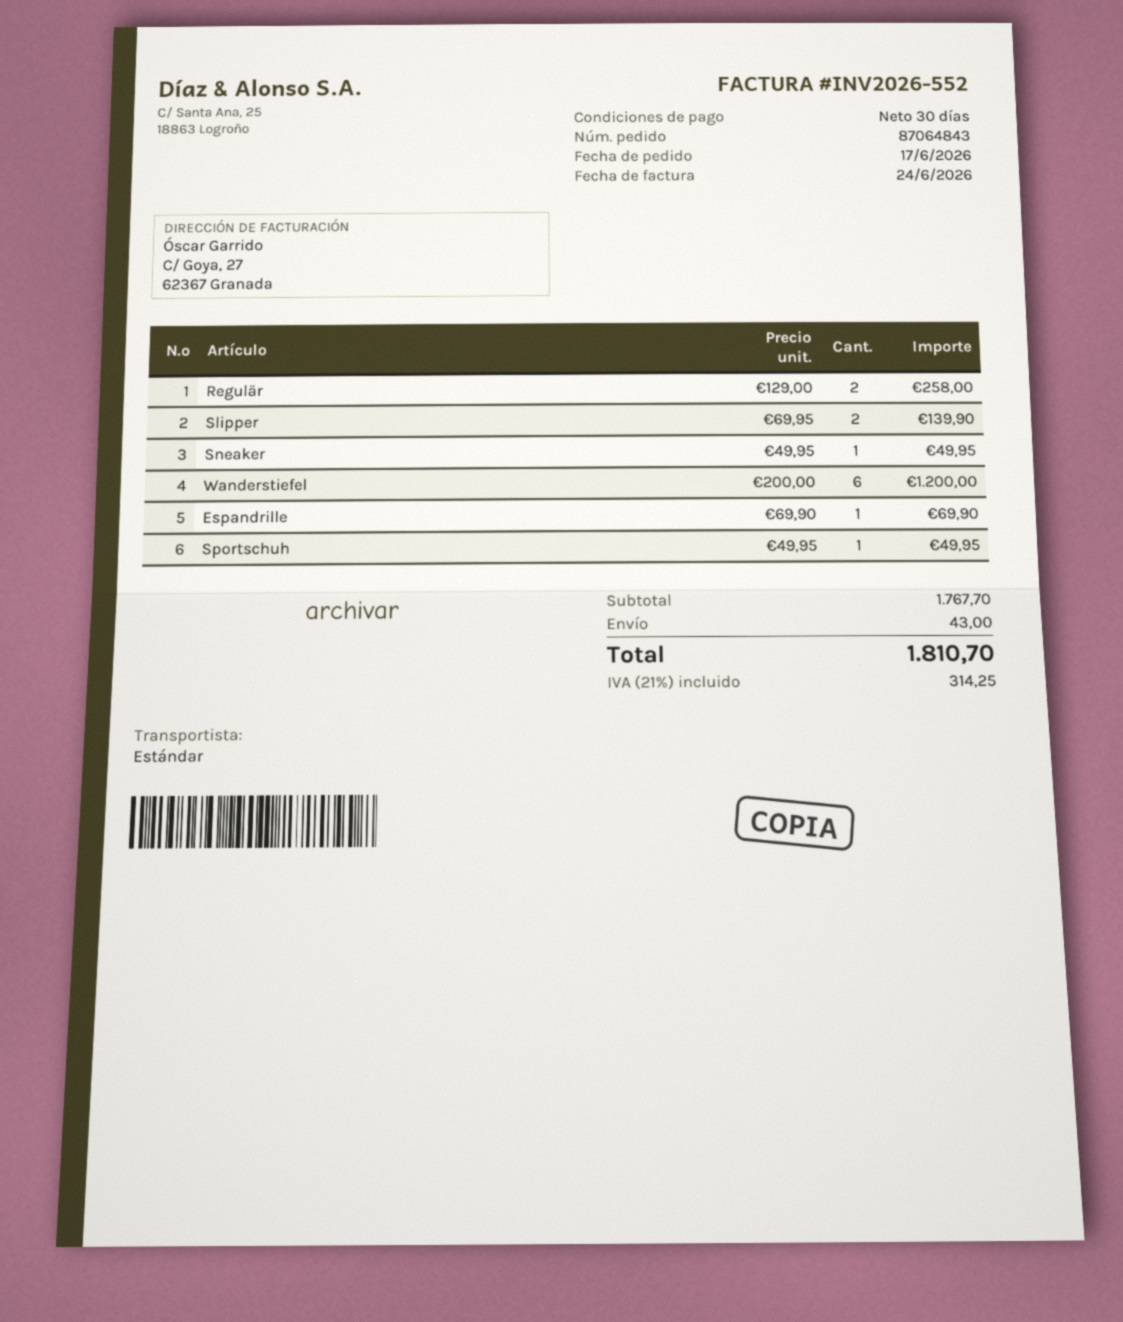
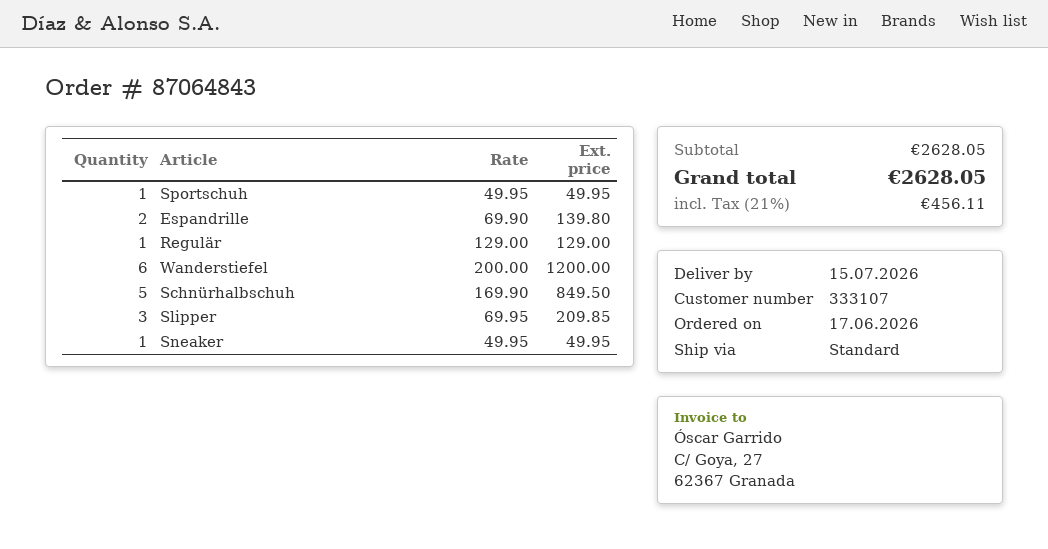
Regulär: 2 x 129.00 = 258.00 -> 1 x 129.00 = 129.00
Slipper: 2 x 69.95 = 139.90 -> 3 x 69.95 = 209.85
Espandrille: 1 x 69.90 = 69.90 -> 2 x 69.90 = 139.80
Schnürhalbschuh: none -> 5 x 169.90 = 849.50
subtotal: 1767.70 -> 2628.05
shipping: 43.00 -> none
tax: 21% = 314.25 -> 21% = 456.11
total: 1810.70 -> 2628.05

